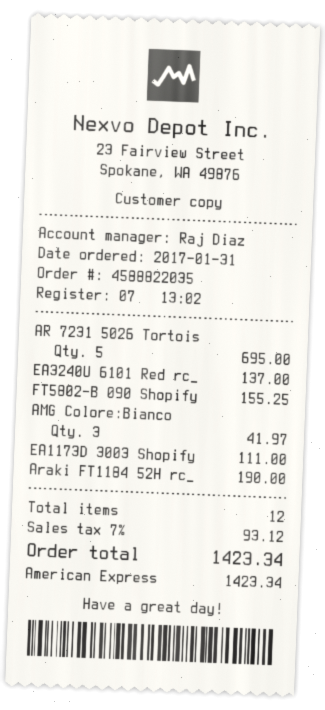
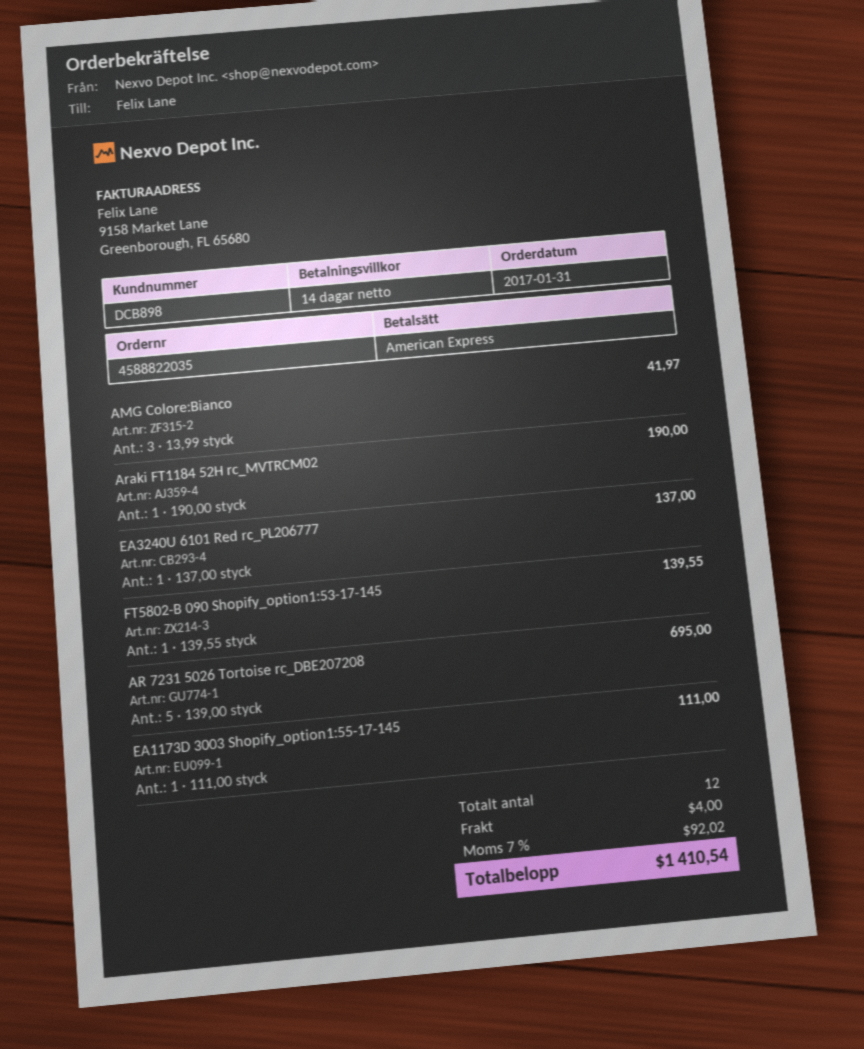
FT5802-B 090 Shopify: 1 for 155.25 -> 1 for 139.55
shipping: none -> 4.00
tax: 7% = 93.12 -> 7% = 92.02
total: 1423.34 -> 1410.54

